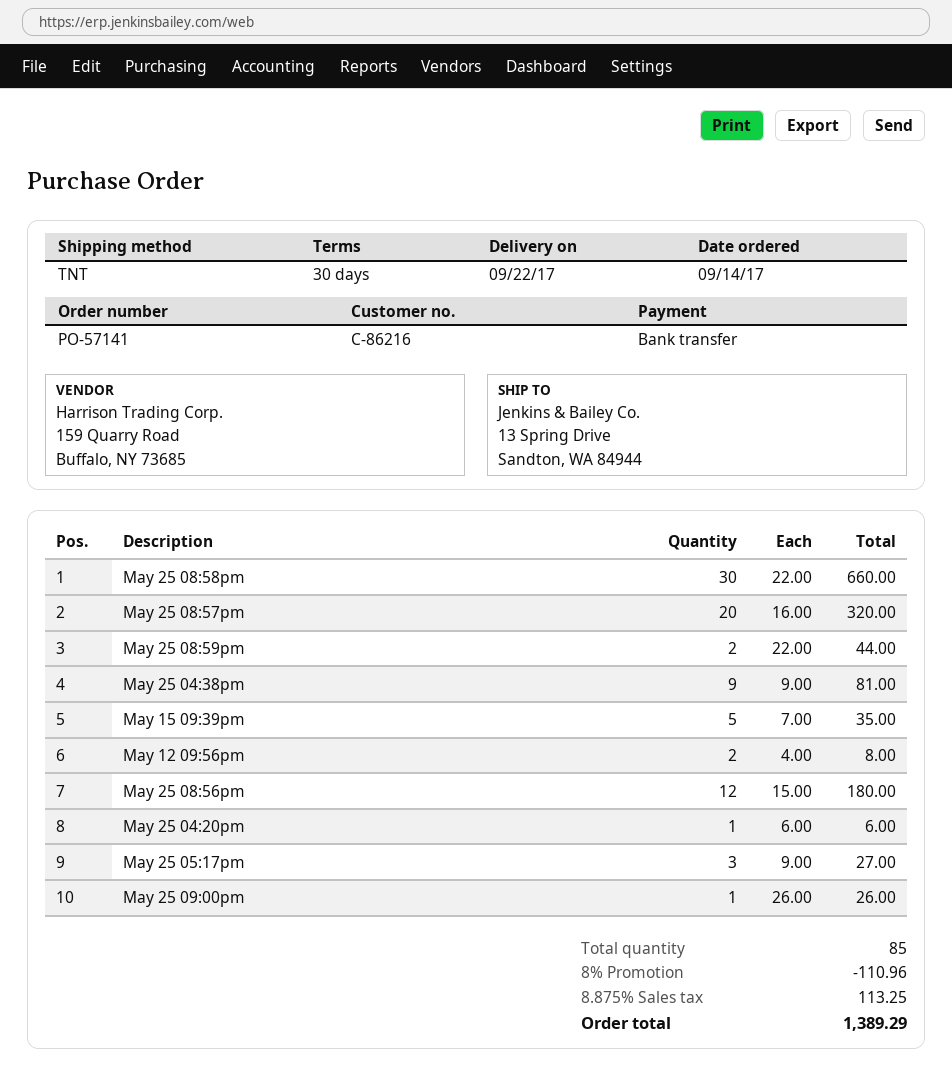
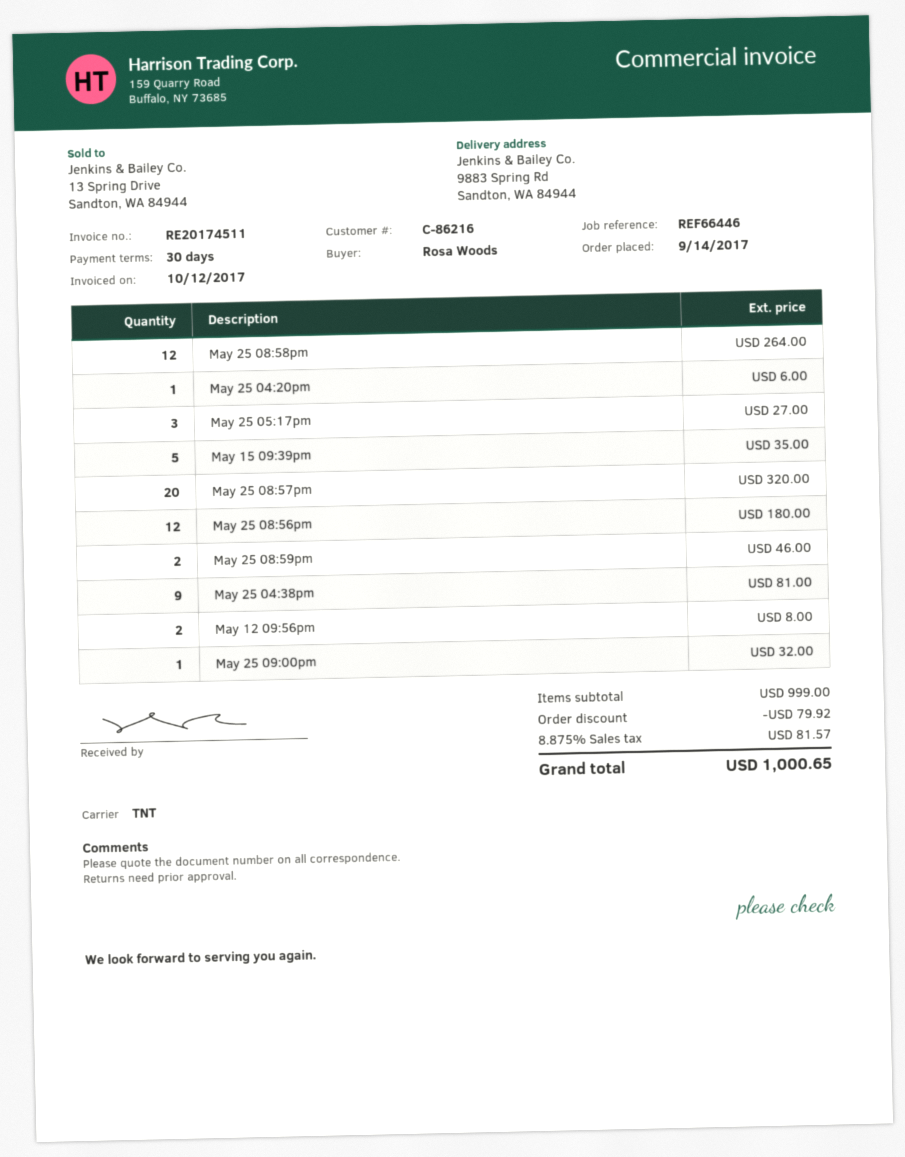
ship to: 13 Spring Drive, Sandton, WA 84944 -> 9883 Spring Rd, Sandton, WA 84944
May 25 08:58pm: 30 for 660.00 -> 12 for 264.00
May 25 08:59pm: 2 for 44.00 -> 2 for 46.00
May 25 09:00pm: 1 for 26.00 -> 1 for 32.00
discount: 110.96 -> 79.92
tax: 8.875% = 113.25 -> 8.875% = 81.57
total: 1389.29 -> 1000.65

